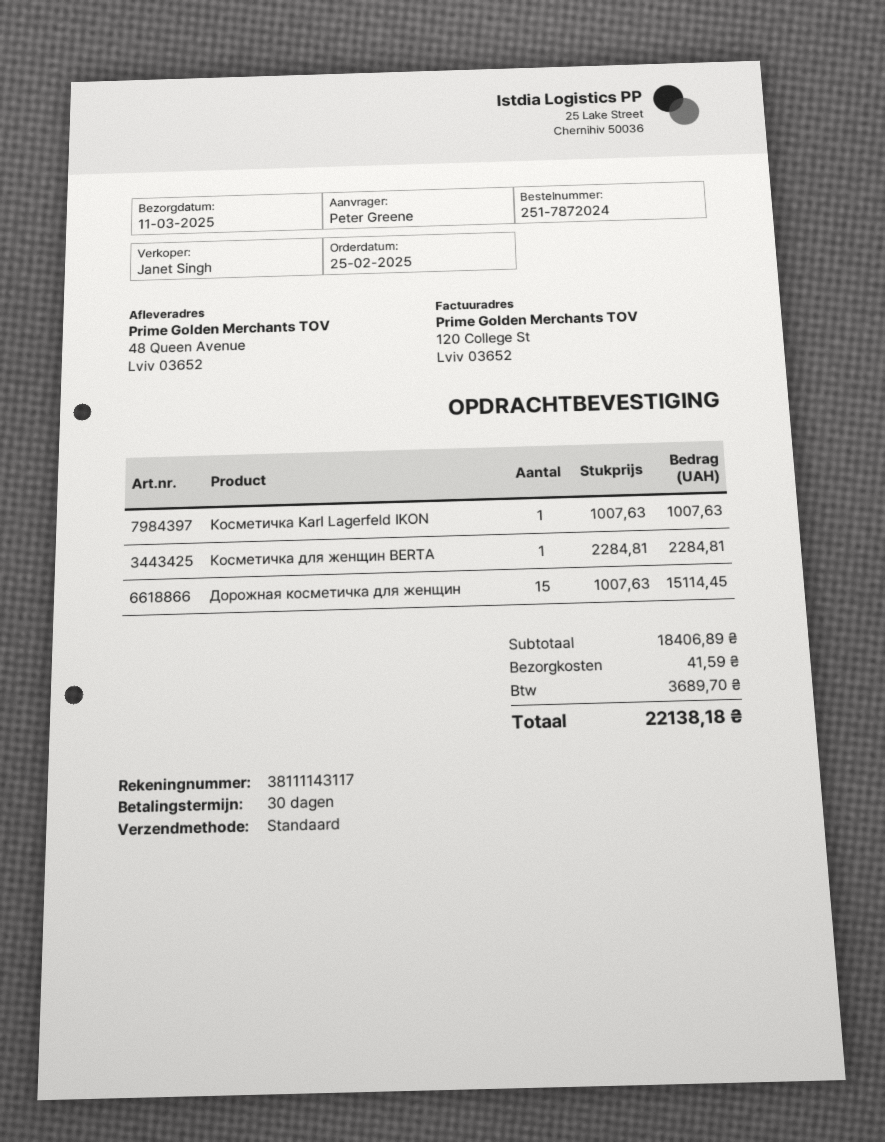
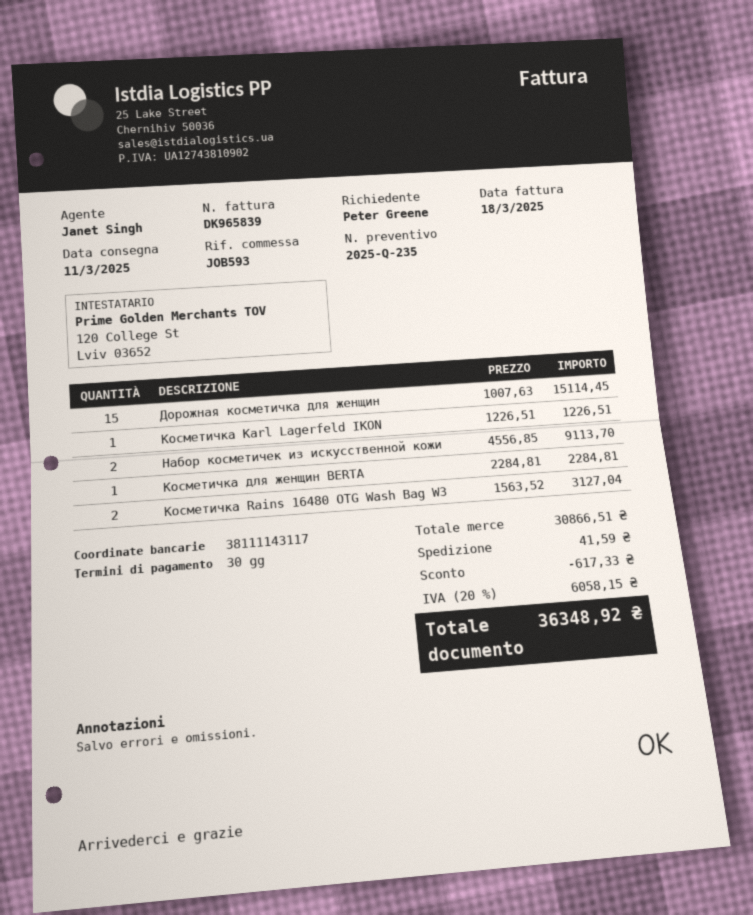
Косметичка Karl Lagerfeld IKON: 1 x 1007.63 = 1007.63 -> 1 x 1226.51 = 1226.51
Набор косметичек из искусственной кожи: none -> 2 x 4556.85 = 9113.70
Косметичка Rains 16480 OTG Wash Bag W3: none -> 2 x 1563.52 = 3127.04
subtotal: 18406.89 -> 30866.51
discount: none -> 617.33
tax: 3689.70 -> 6058.15
total: 22138.18 -> 36348.92

